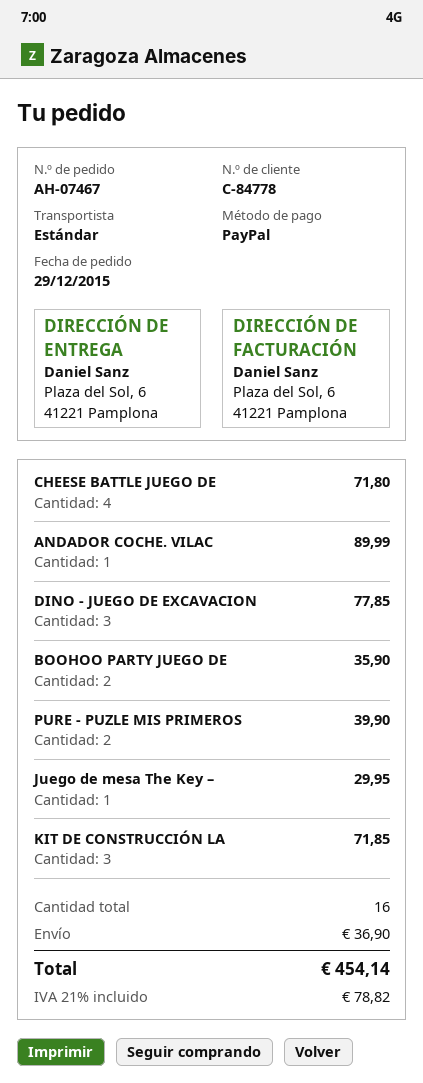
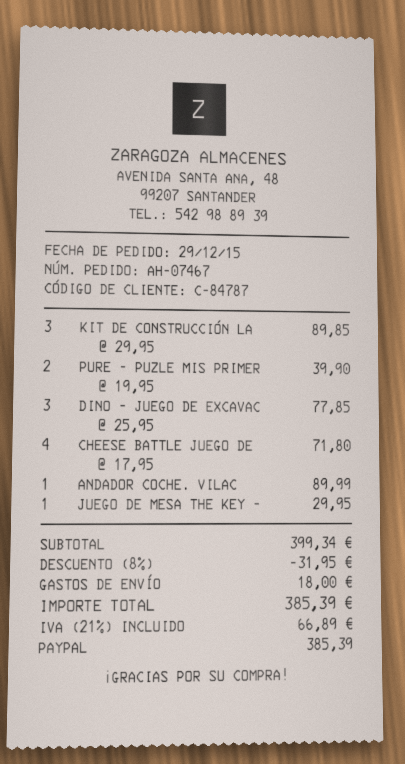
customer number: C-84778 -> C-84787
BOOHOO PARTY JUEGO DE: 2 for 35.90 -> none
KIT DE CONSTRUCCIÓN LA: 3 for 71.85 -> 3 for 89.85
discount: none -> 8% = 31.95
shipping: 36.90 -> 18.00
tax: 21% = 78.82 -> 21% = 66.89
total: 454.14 -> 385.39

